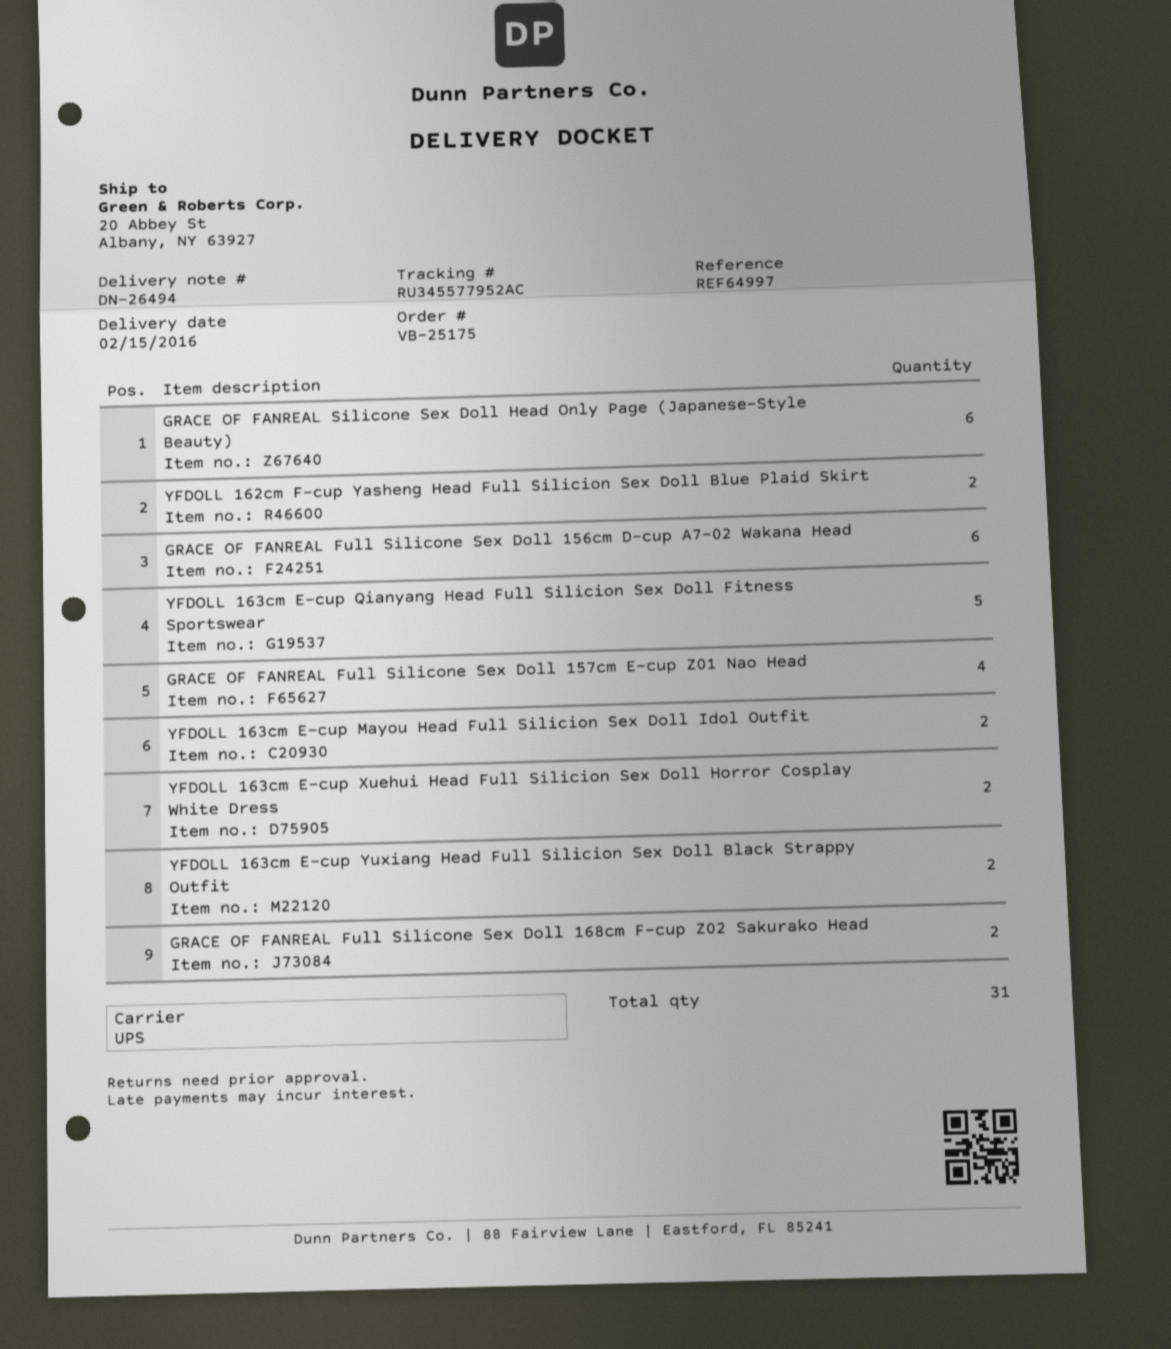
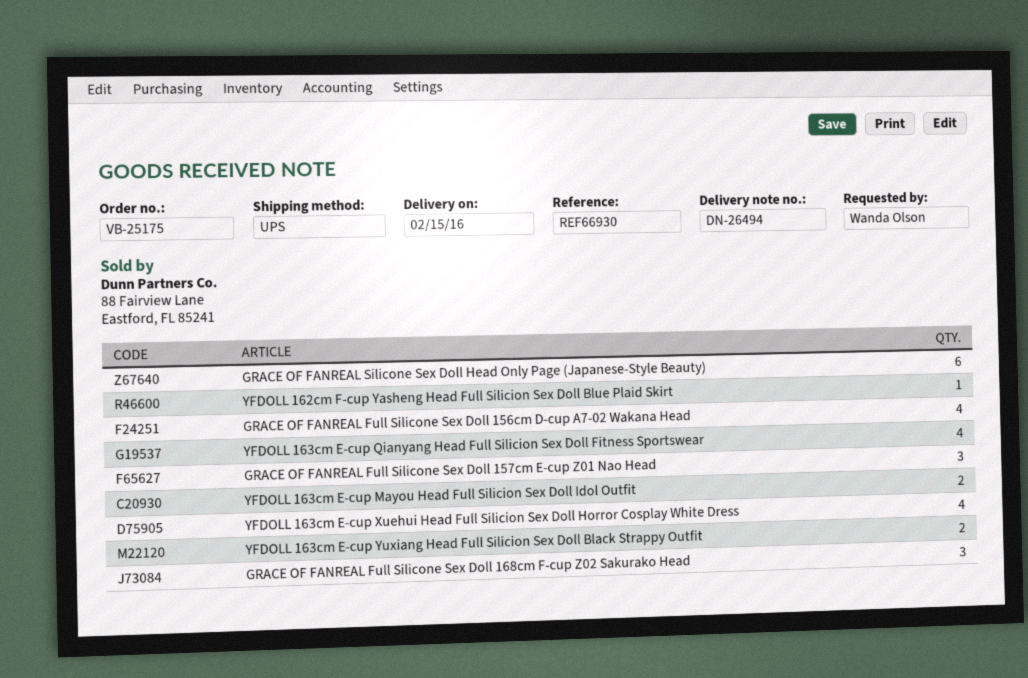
reference: REF64997 -> REF66930
YFDOLL 162cm F-cup Yasheng Head Full Silicion Sex Doll Blue Plaid Skirt: 2 -> 1
GRACE OF FANREAL Full Silicone Sex Doll 156cm D-cup A7-02 Wakana Head: 6 -> 4
YFDOLL 163cm E-cup Qianyang Head Full Silicion Sex Doll Fitness Sportswear: 5 -> 4
GRACE OF FANREAL Full Silicone Sex Doll 157cm E-cup Z01 Nao Head: 4 -> 3
YFDOLL 163cm E-cup Xuehui Head Full Silicion Sex Doll Horror Cosplay White Dress: 2 -> 4
GRACE OF FANREAL Full Silicone Sex Doll 168cm F-cup Z02 Sakurako Head: 2 -> 3

